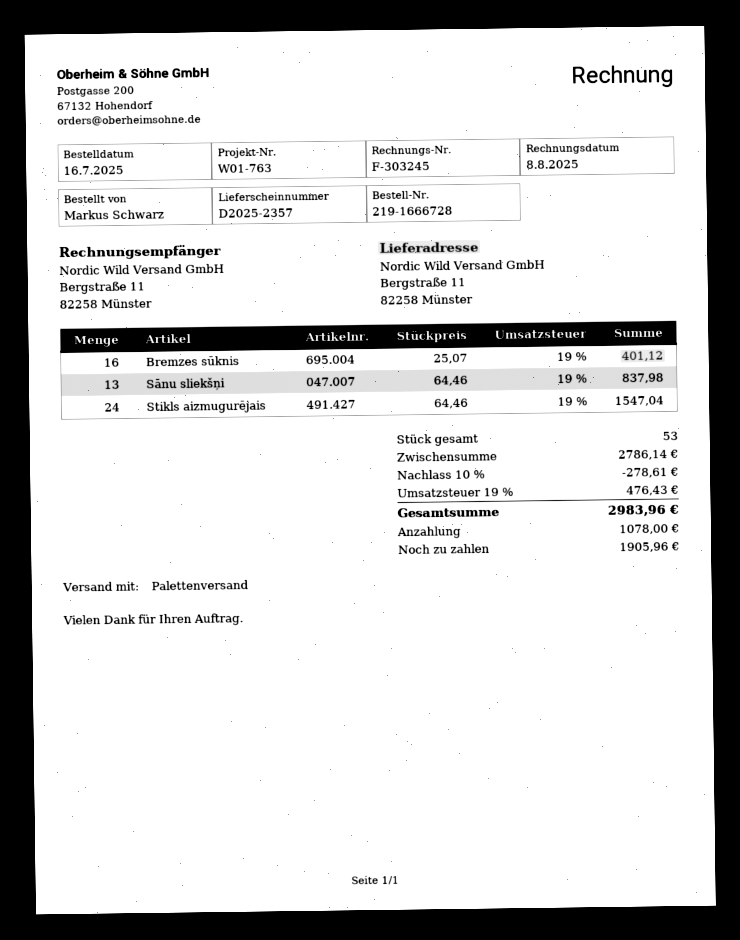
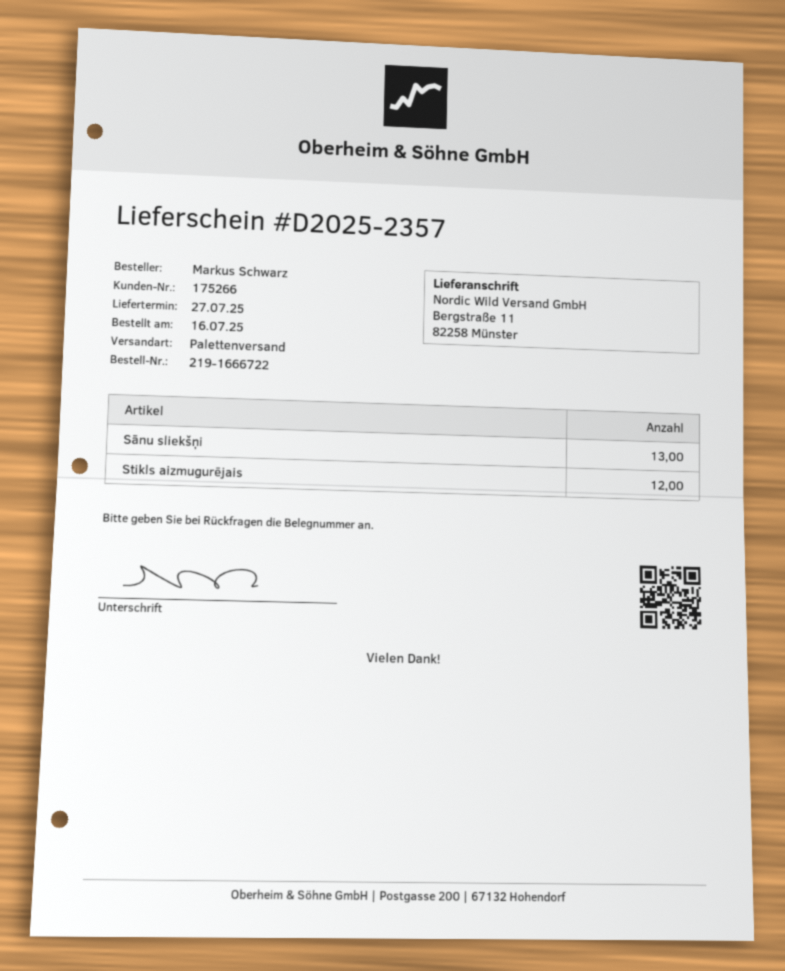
order number: 219-1666728 -> 219-1666722
Bremzes sūknis: 16 -> none
Stikls aizmugurējais: 24 -> 12

